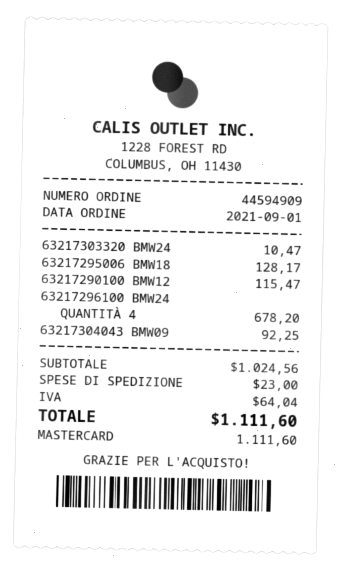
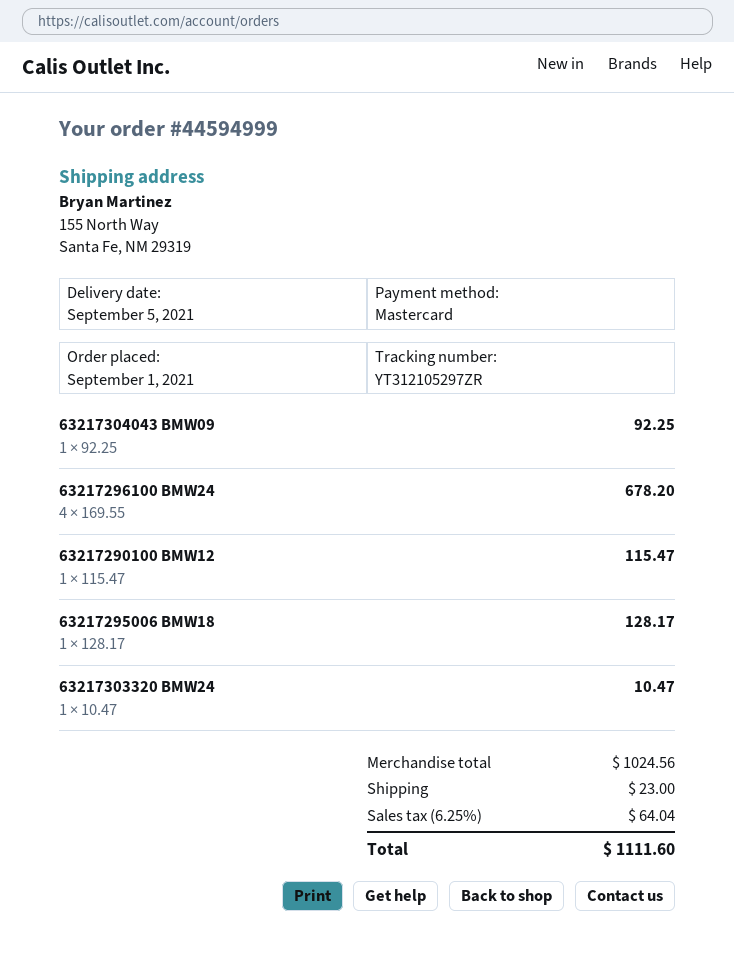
order number: 44594909 -> 44594999

